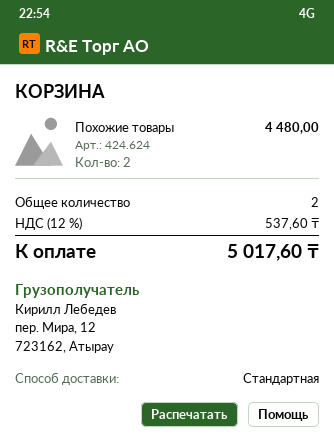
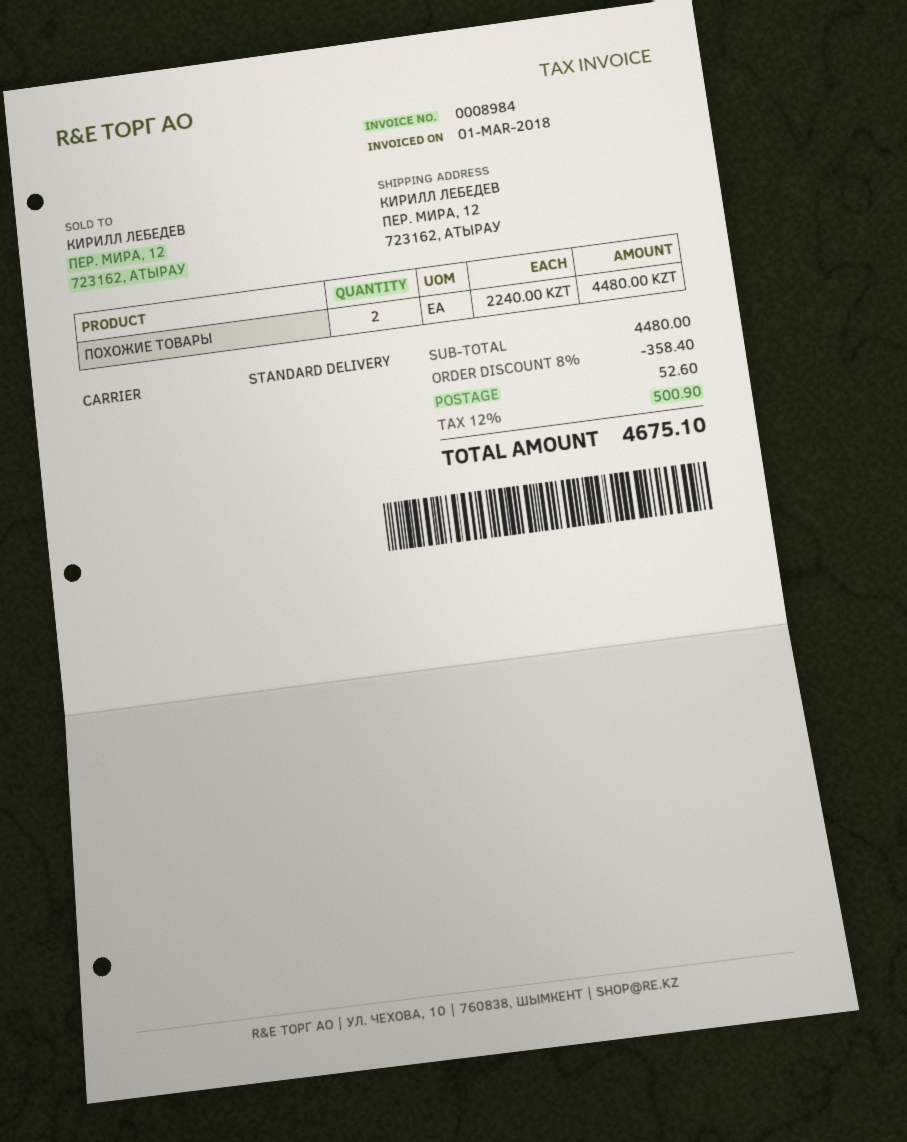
discount: none -> 8% = 358.40
shipping: none -> 52.60
tax: 12% = 537.60 -> 12% = 500.90
total: 5017.60 -> 4675.10

